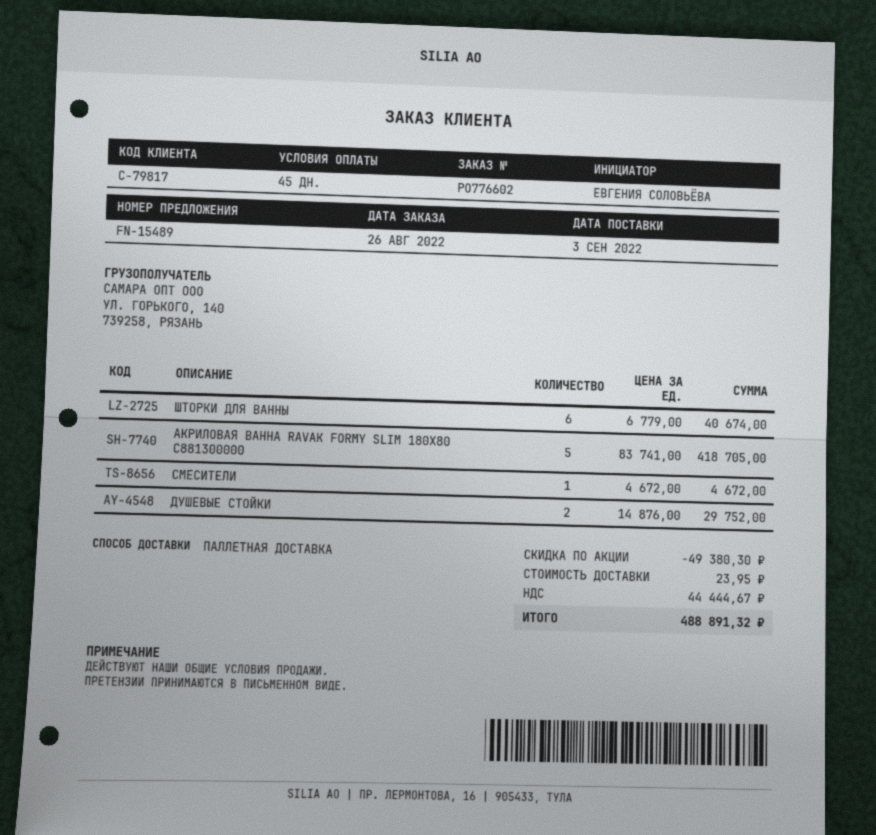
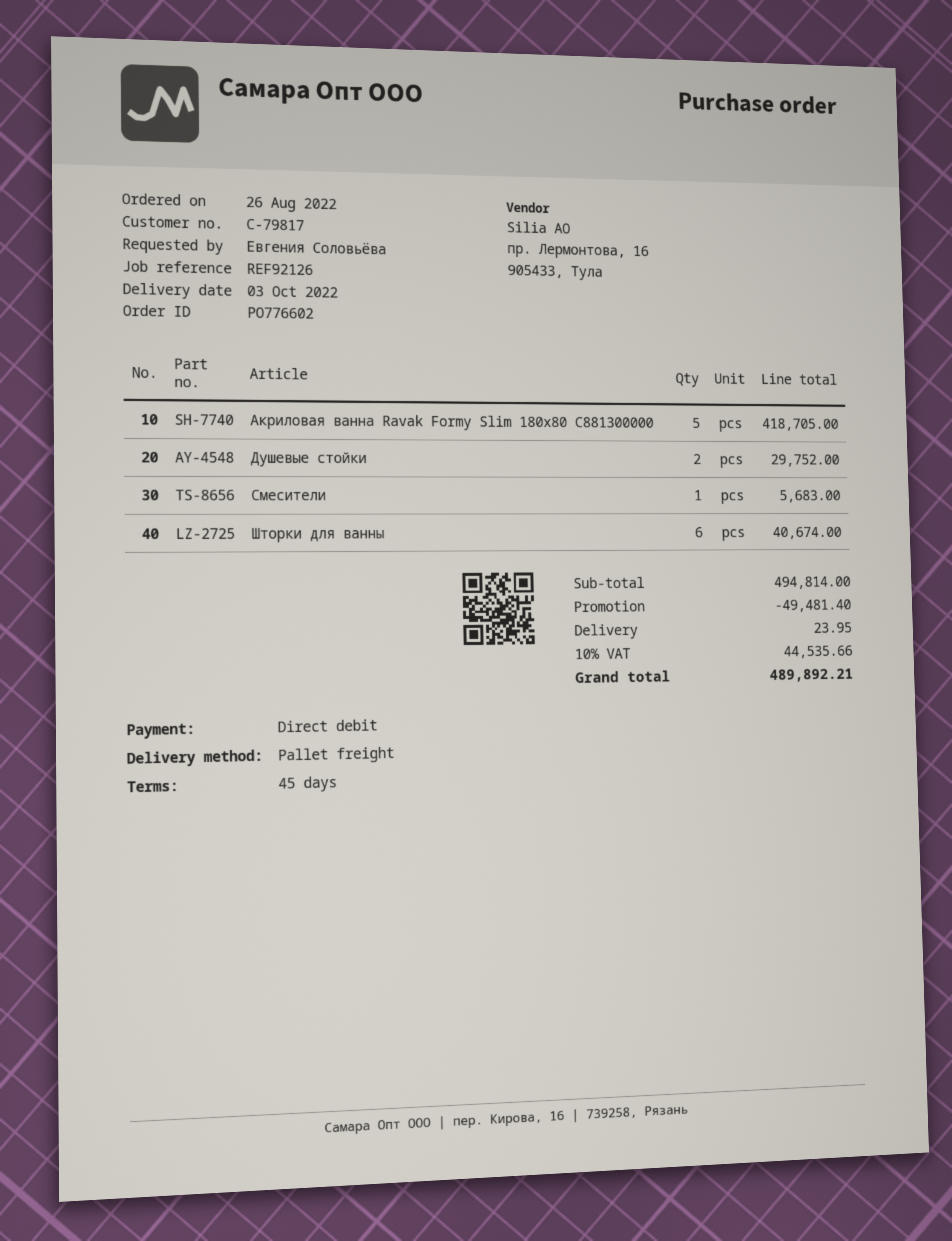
delivery date: 2022-09-03 -> 2022-10-03
СМЕСИТЕЛИ: 1 for 4672.00 -> 1 for 5683.00
discount: 49380.30 -> 49481.40
tax: 44444.67 -> 44535.66
total: 488891.32 -> 489892.21

